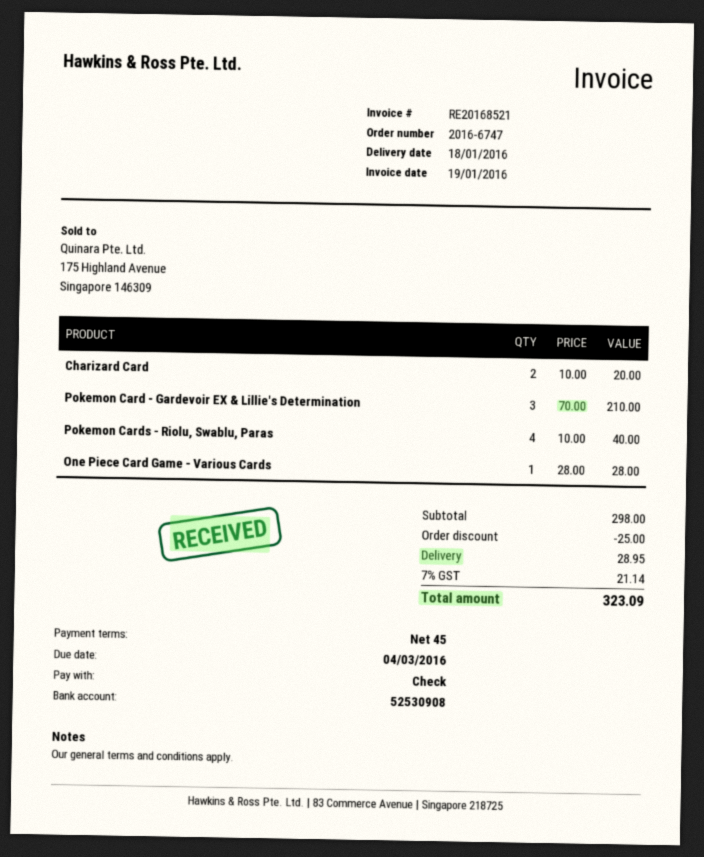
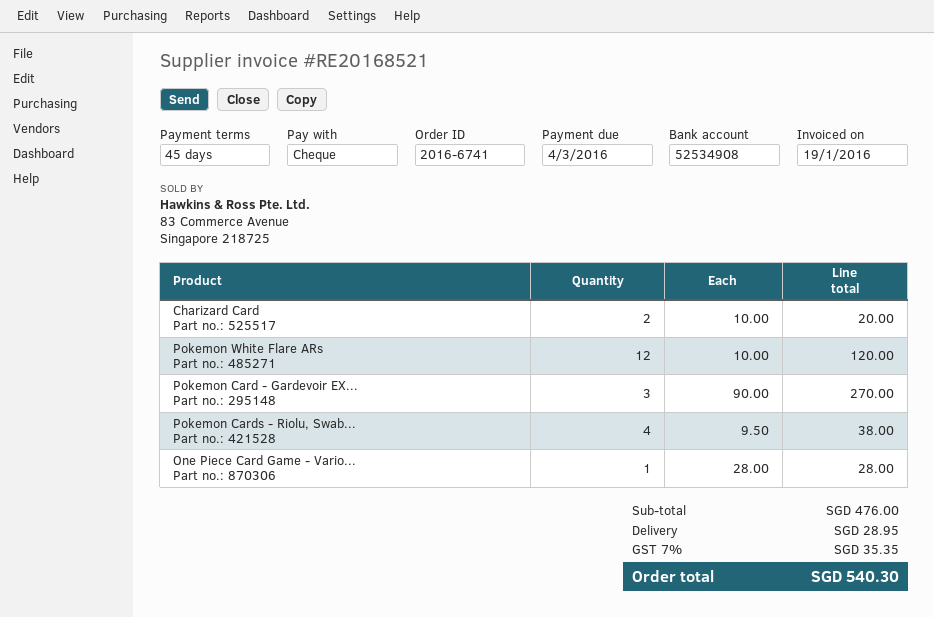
order number: 2016-6747 -> 2016-6741
bank account: 52530908 -> 52534908
Pokemon Card - Gardevoir EX & Lillie's Determination: 3 x 70.00 = 210.00 -> 3 x 90.00 = 270.00
Pokemon Cards - Riolu, Swablu, Paras: 4 x 10.00 = 40.00 -> 4 x 9.50 = 38.00
Pokemon White Flare ARs: none -> 12 x 10.00 = 120.00
subtotal: 298.00 -> 476.00
discount: 25.00 -> none
tax: 7% = 21.14 -> 7% = 35.35
total: 323.09 -> 540.30

